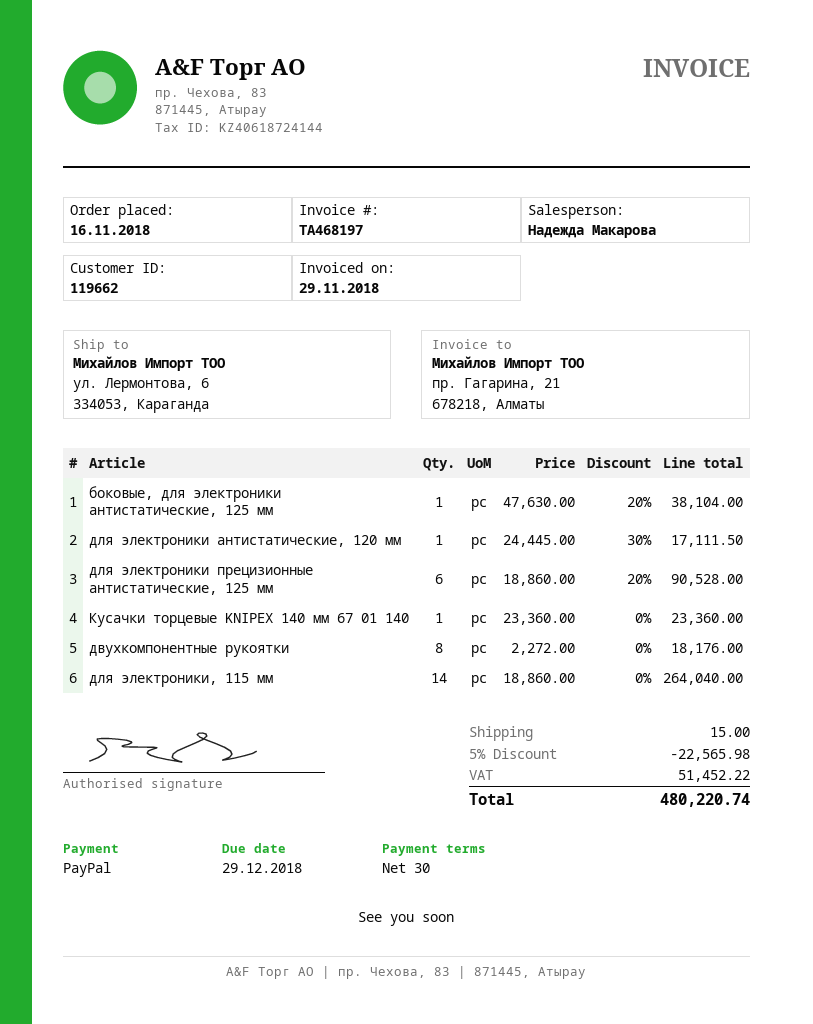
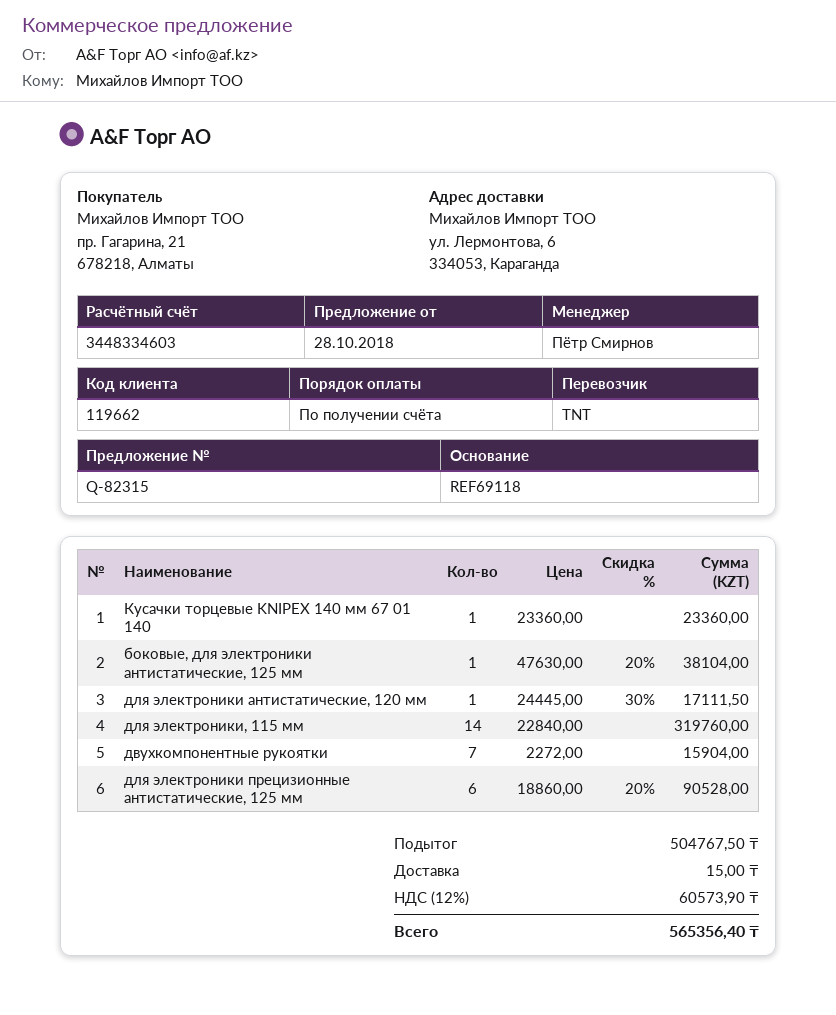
payment terms: 30 days -> on receipt
sales rep: Надежда Макарова -> Пётр Смирнов
двухкомпонентные рукоятки: 8 x 2272.00 = 18176.00 -> 7 x 2272.00 = 15904.00
для электроники, 115 мм: 14 x 18860.00 = 264040.00 -> 14 x 22840.00 = 319760.00
discount: 5% = 22565.98 -> none
tax: 51452.22 -> 60573.90
total: 480220.74 -> 565356.40

